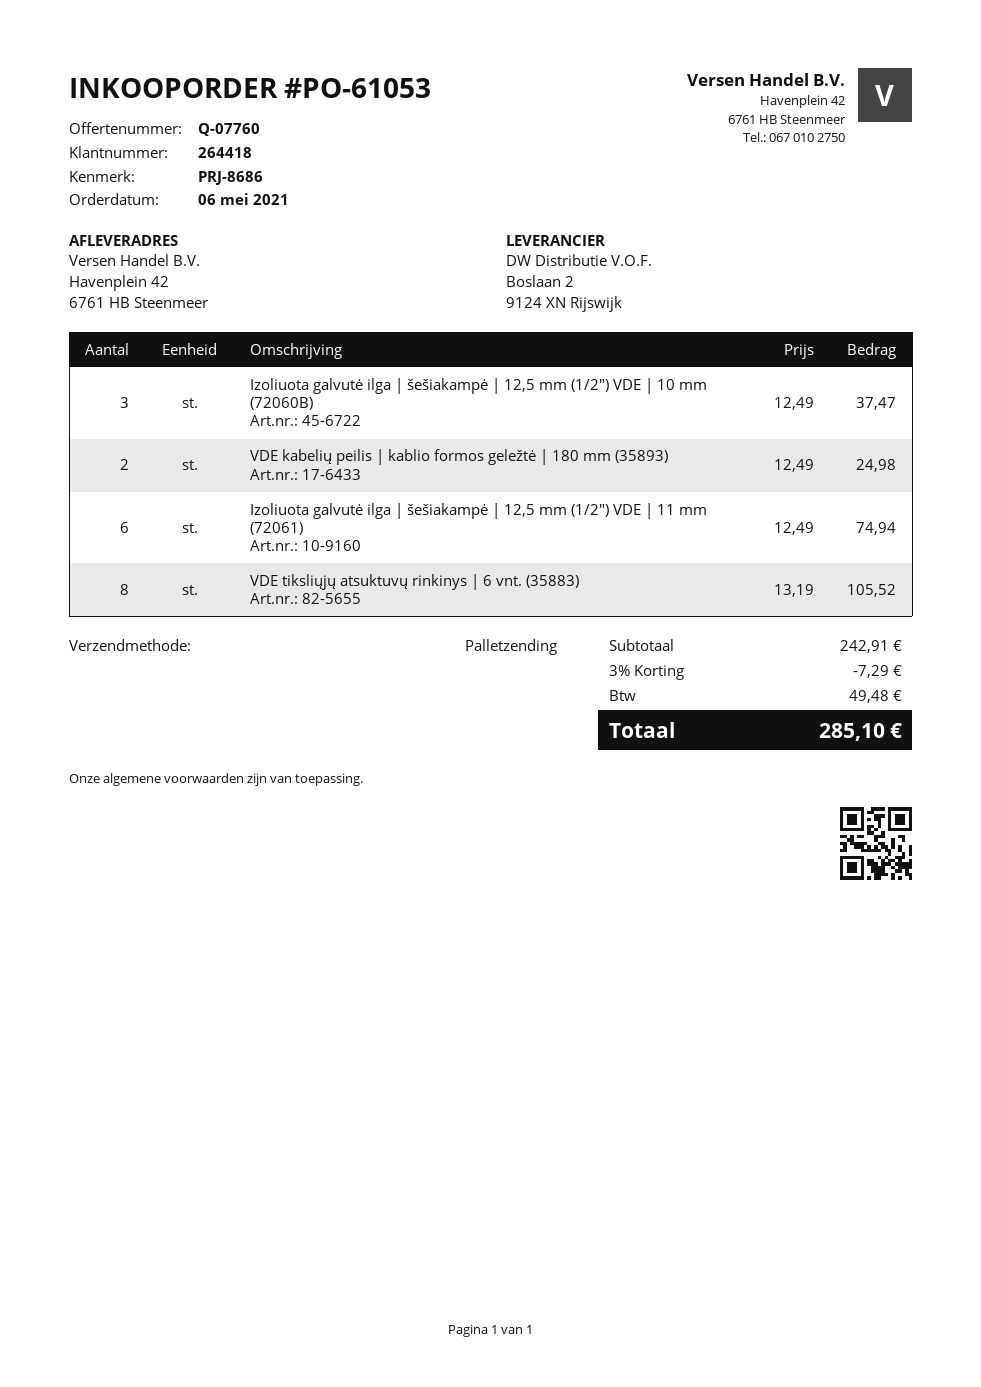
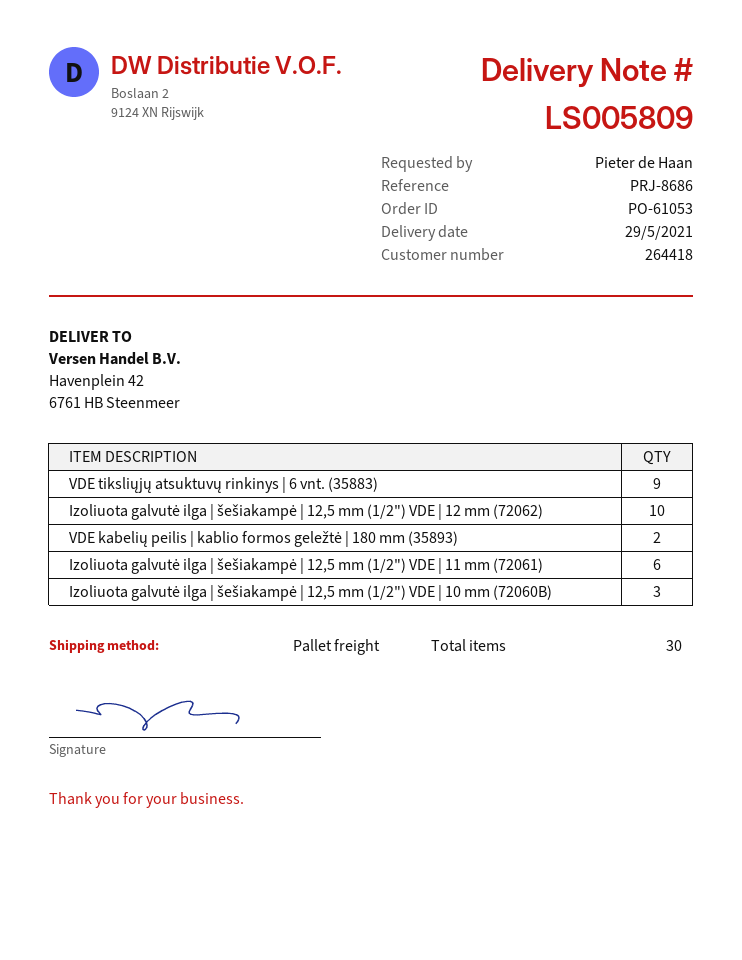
VDE tiksliųjų atsuktuvų rinkinys | 6 vnt. (35883): 8 -> 9
Izoliuota galvutė ilga | šešiakampė | 12,5 mm (1/2") VDE | 12 mm (72062): none -> 10

